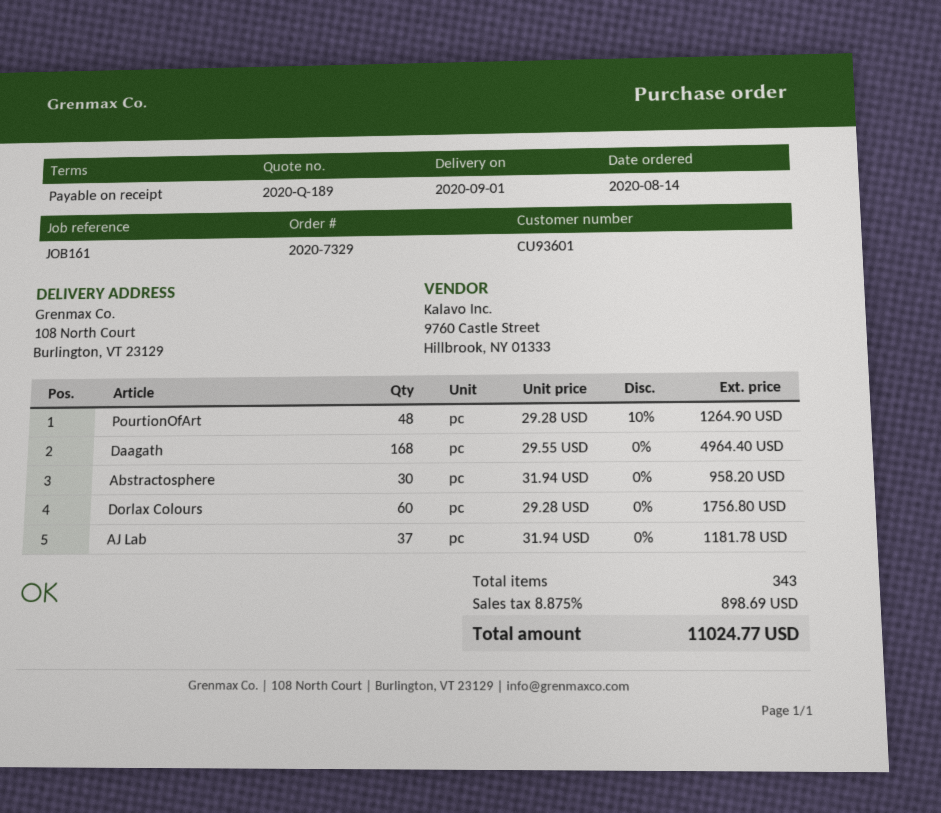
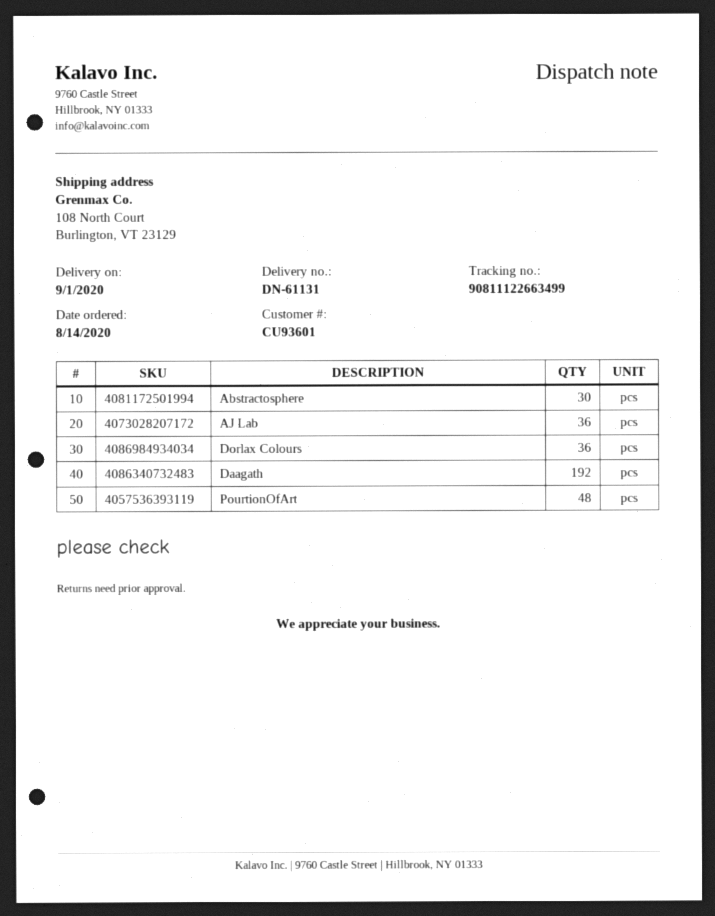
Daagath: 168 -> 192
Dorlax Colours: 60 -> 36
AJ Lab: 37 -> 36

